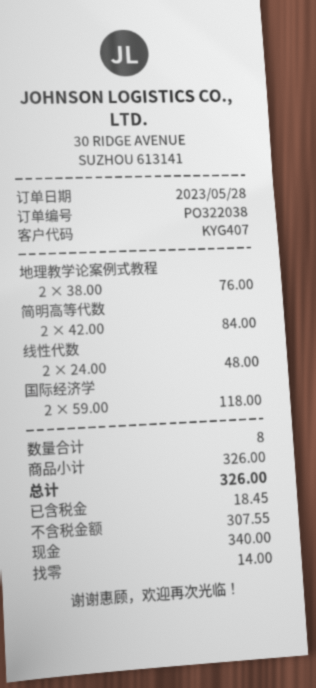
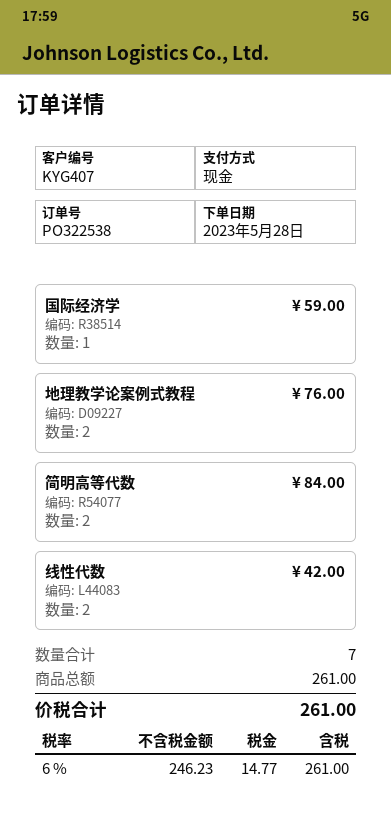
order number: PO322038 -> PO322538
线性代数: 2 for 48.00 -> 2 for 42.00
国际经济学: 2 for 118.00 -> 1 for 59.00
total quantity: 8 -> 7
subtotal: 326.00 -> 261.00
net: 307.55 -> 246.23
tax: 18.45 -> 14.77
total: 326.00 -> 261.00

